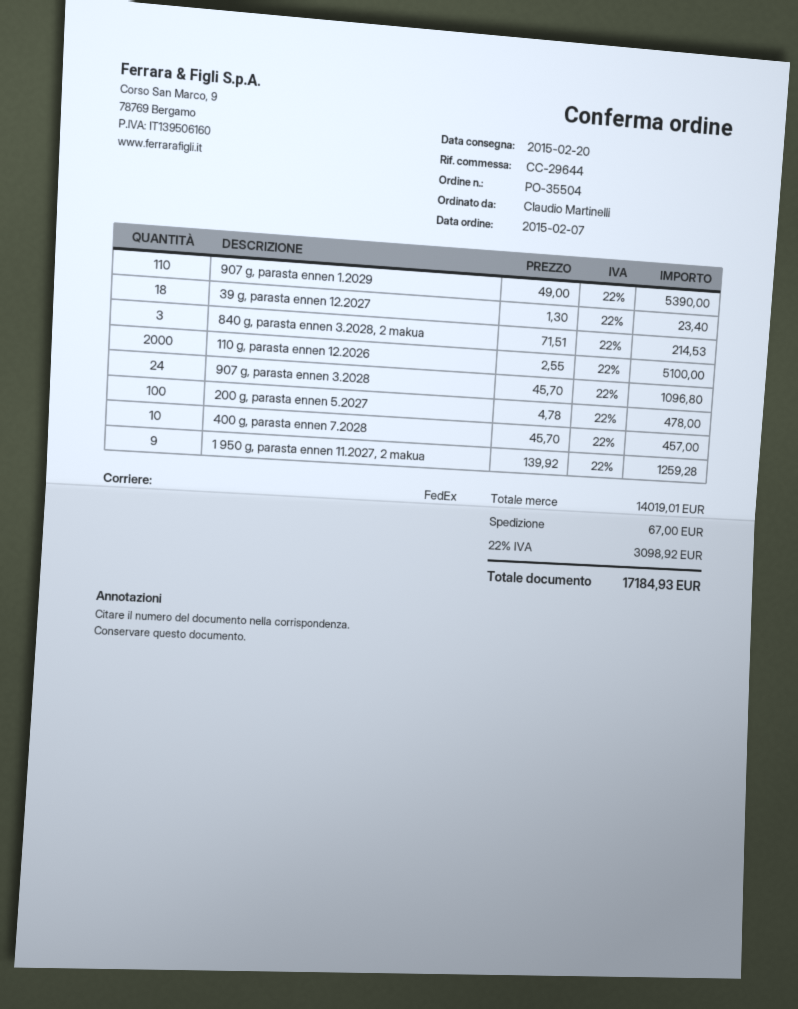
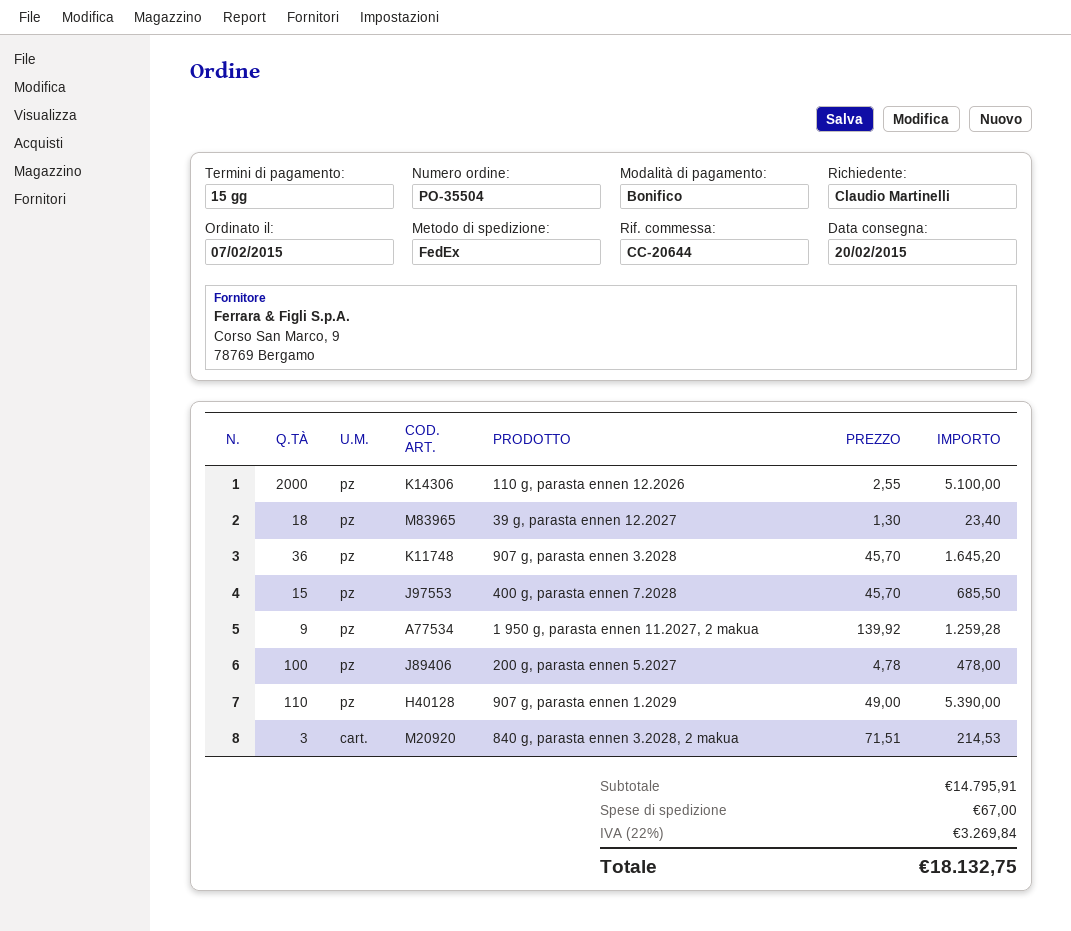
reference: CC-29644 -> CC-20644
907 g, parasta ennen 3.2028: 24 x 45.70 = 1096.80 -> 36 x 45.70 = 1645.20
400 g, parasta ennen 7.2028: 10 x 45.70 = 457.00 -> 15 x 45.70 = 685.50
subtotal: 14019.01 -> 14795.91
tax: 22% = 3098.92 -> 22% = 3269.84
total: 17184.93 -> 18132.75

